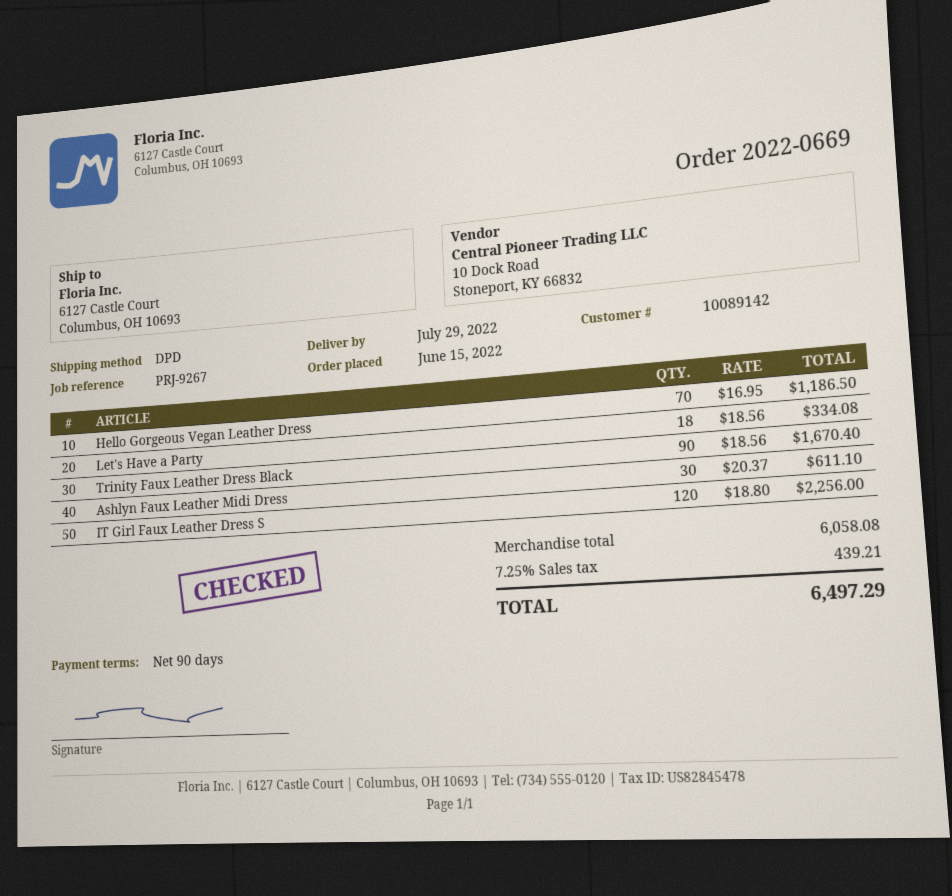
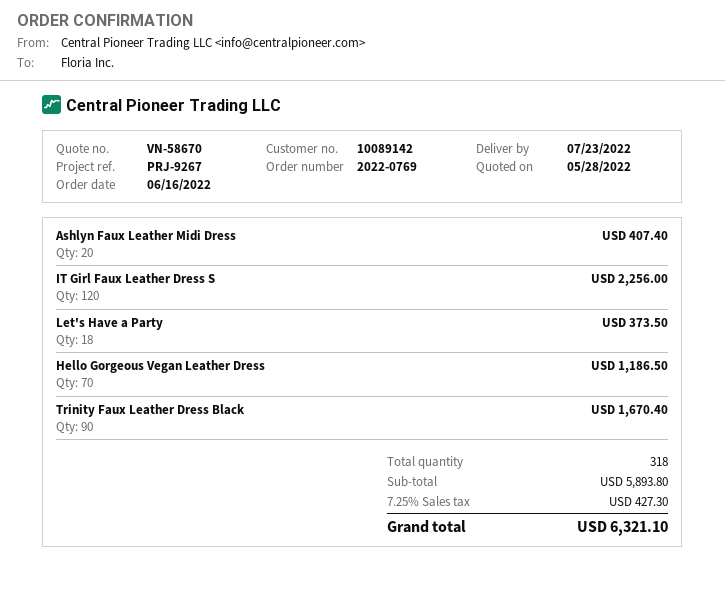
order number: 2022-0669 -> 2022-0769
order date: 2022-06-15 -> 2022-06-16
delivery date: 2022-07-29 -> 2022-07-23
Let's Have a Party: 18 for 334.08 -> 18 for 373.50
Ashlyn Faux Leather Midi Dress: 30 for 611.10 -> 20 for 407.40
subtotal: 6058.08 -> 5893.80
tax: 7.25% = 439.21 -> 7.25% = 427.30
total: 6497.29 -> 6321.10

